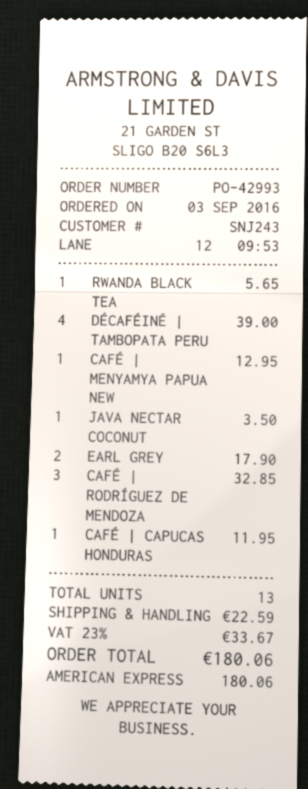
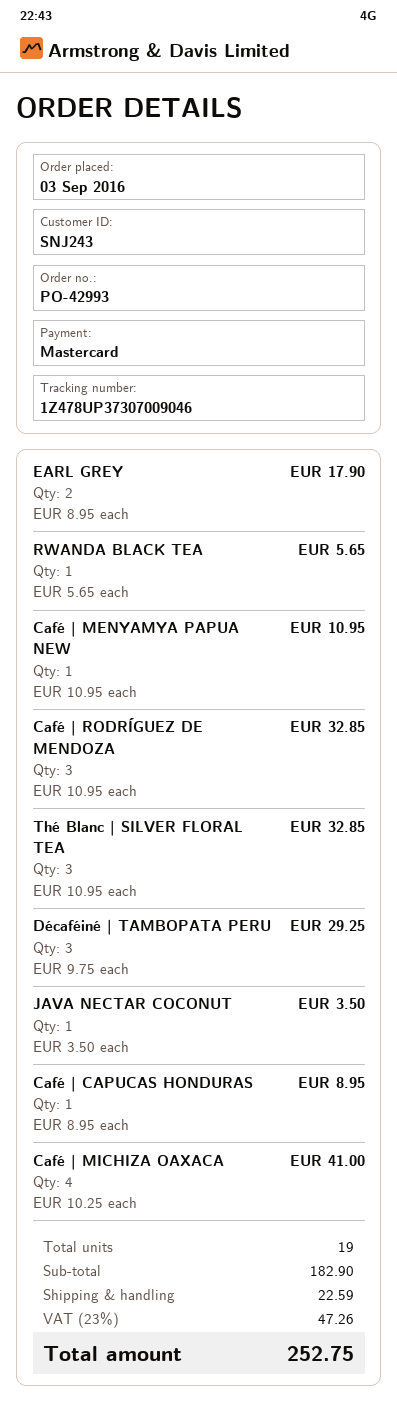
payment method: American Express -> Mastercard
DÉCAFÉINÉ | TAMBOPATA PERU: 4 for 39.00 -> 3 for 29.25
CAFÉ | MENYAMYA PAPUA NEW: 1 for 12.95 -> 1 for 10.95
CAFÉ | CAPUCAS HONDURAS: 1 for 11.95 -> 1 for 8.95
Thé Blanc | SILVER FLORAL TEA: none -> 3 for 32.85
Café | MICHIZA OAXACA: none -> 4 for 41.00
total quantity: 13 -> 19
tax: 23% = 33.67 -> 23% = 47.26
total: 180.06 -> 252.75

